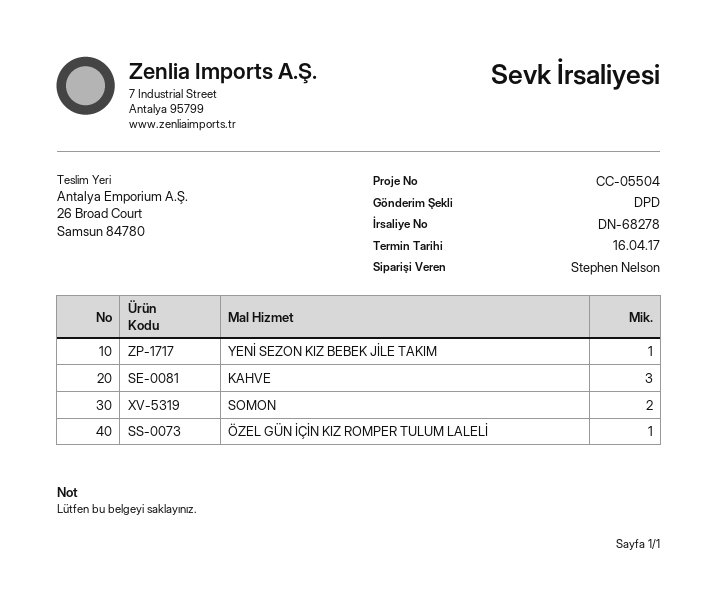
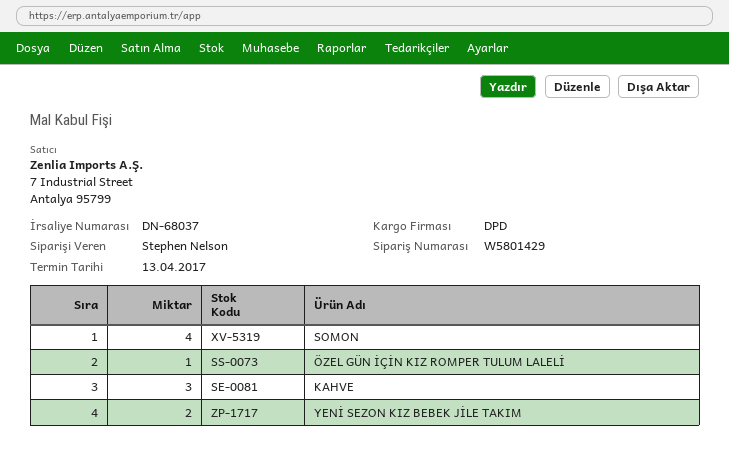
delivery note number: DN-68278 -> DN-68037
delivery date: 2017-04-16 -> 2017-04-13
YENİ SEZON KIZ BEBEK JİLE TAKIM: 1 -> 2
SOMON: 2 -> 4

